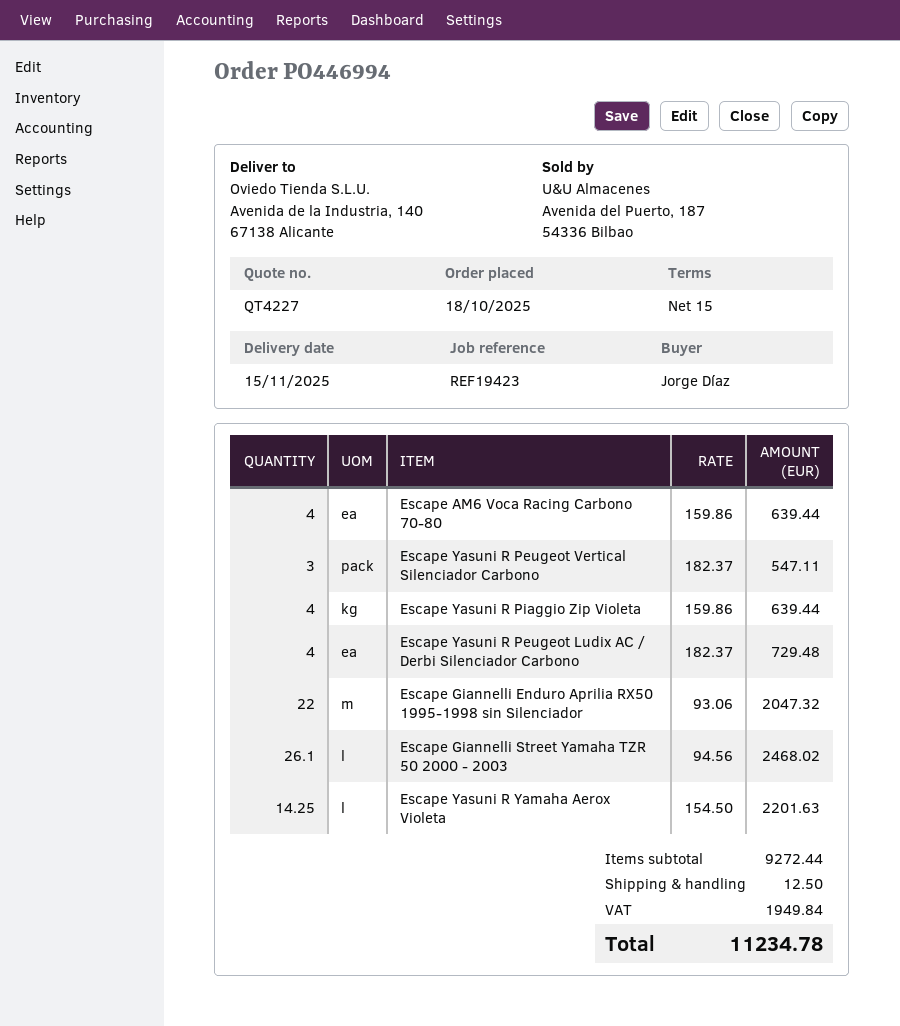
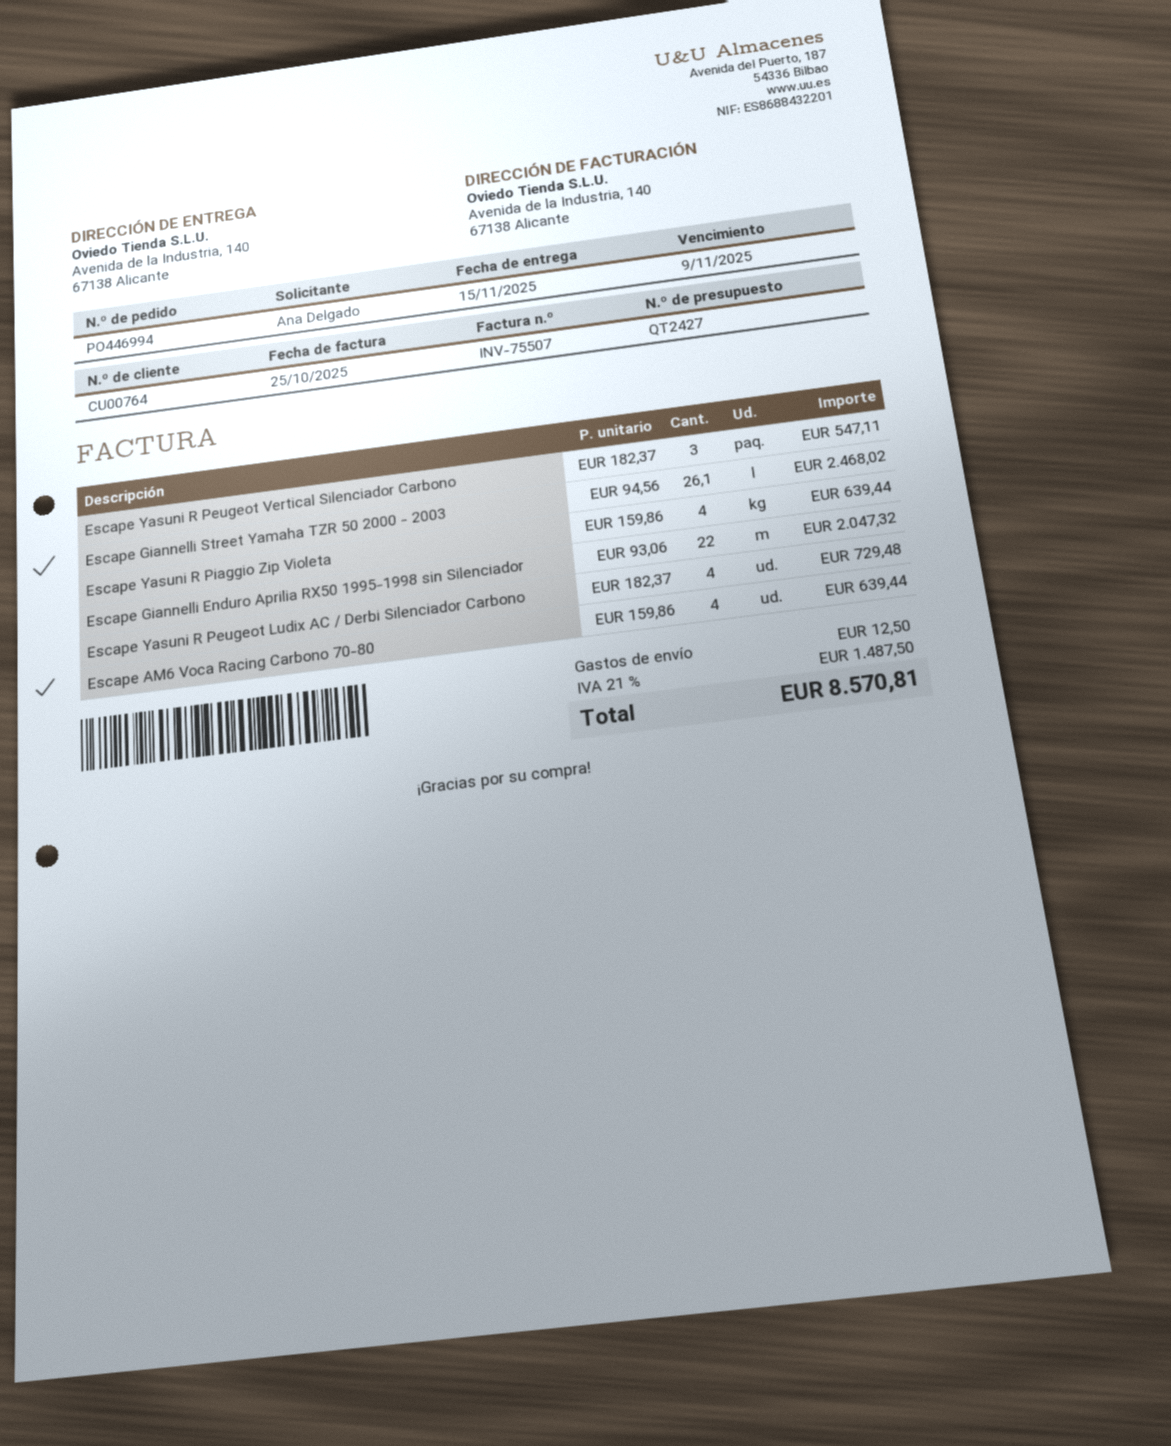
quote number: QT4227 -> QT2427
ordered by: Jorge Díaz -> Ana Delgado
Escape Yasuni R Yamaha Aerox Violeta: 14.25 x 154.50 = 2201.63 -> none
tax: 1949.84 -> 1487.50
total: 11234.78 -> 8570.81

